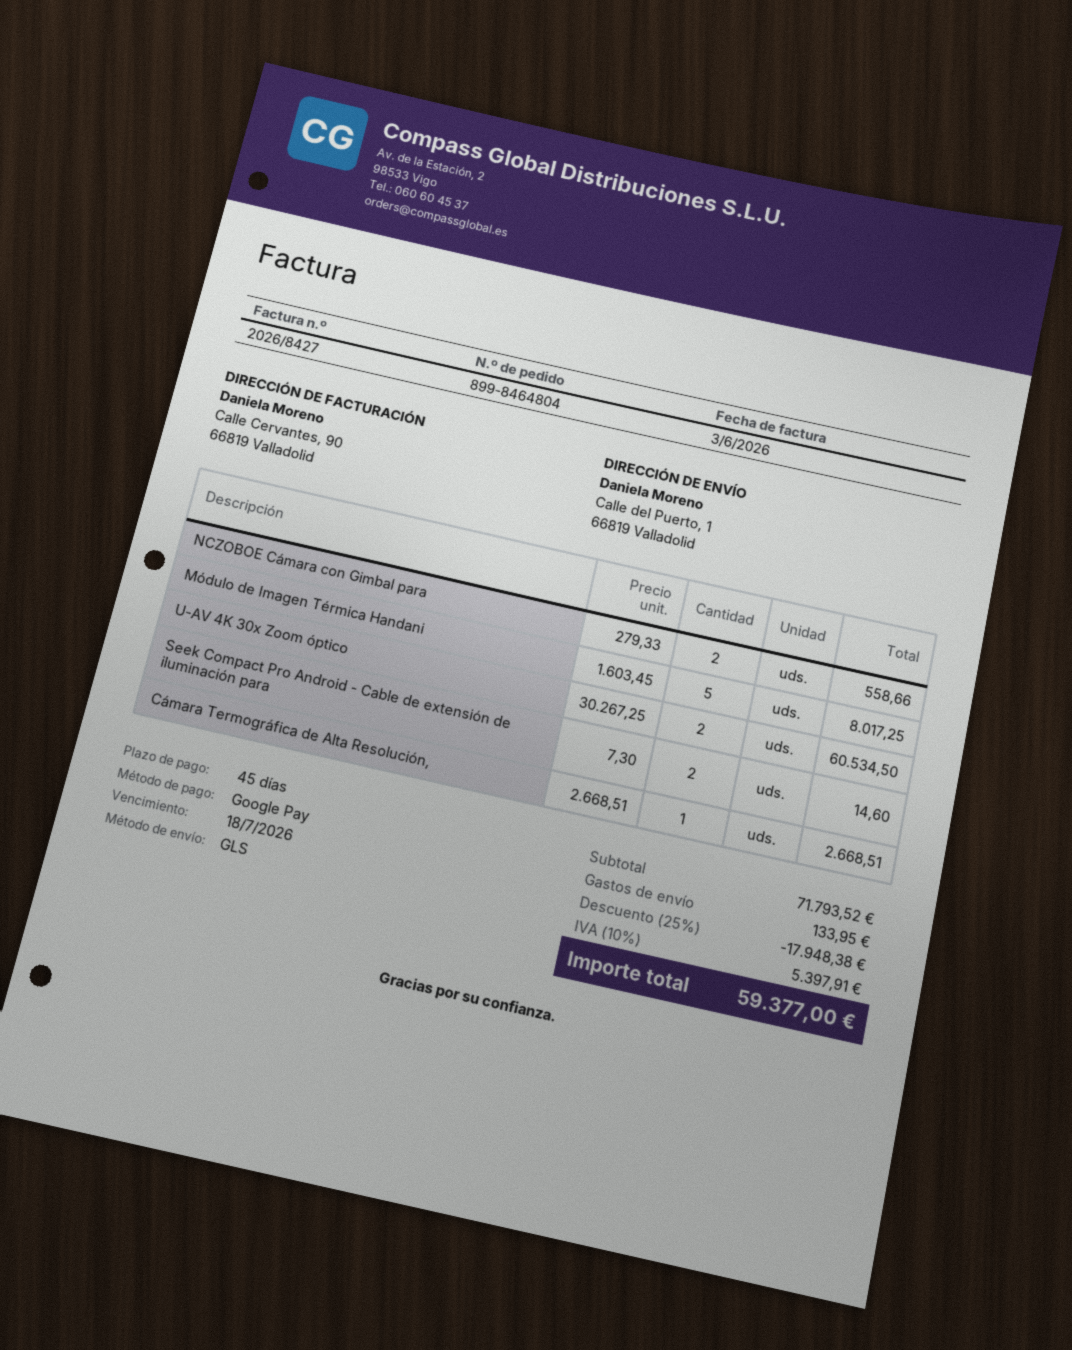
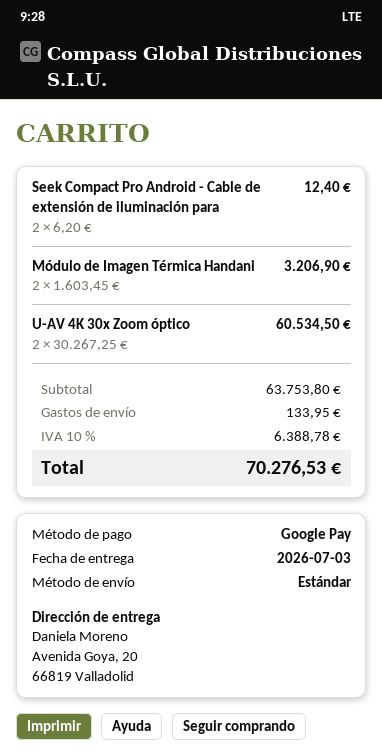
shipping method: GLS -> standard
ship to: Calle del Puerto, 1, 66819 Valladolid -> Avenida Goya, 20, 66819 Valladolid
NCZOBOE Cámara con Gimbal para: 2 x 279.33 = 558.66 -> none
Módulo de Imagen Térmica Handani: 5 x 1603.45 = 8017.25 -> 2 x 1603.45 = 3206.90
Seek Compact Pro Android - Cable de extensión de iluminación para: 2 x 7.30 = 14.60 -> 2 x 6.20 = 12.40
Cámara Termográfica de Alta Resolución,: 1 x 2668.51 = 2668.51 -> none
subtotal: 71793.52 -> 63753.80
discount: 25% = 17948.38 -> none
tax: 10% = 5397.91 -> 10% = 6388.78
total: 59377.00 -> 70276.53

